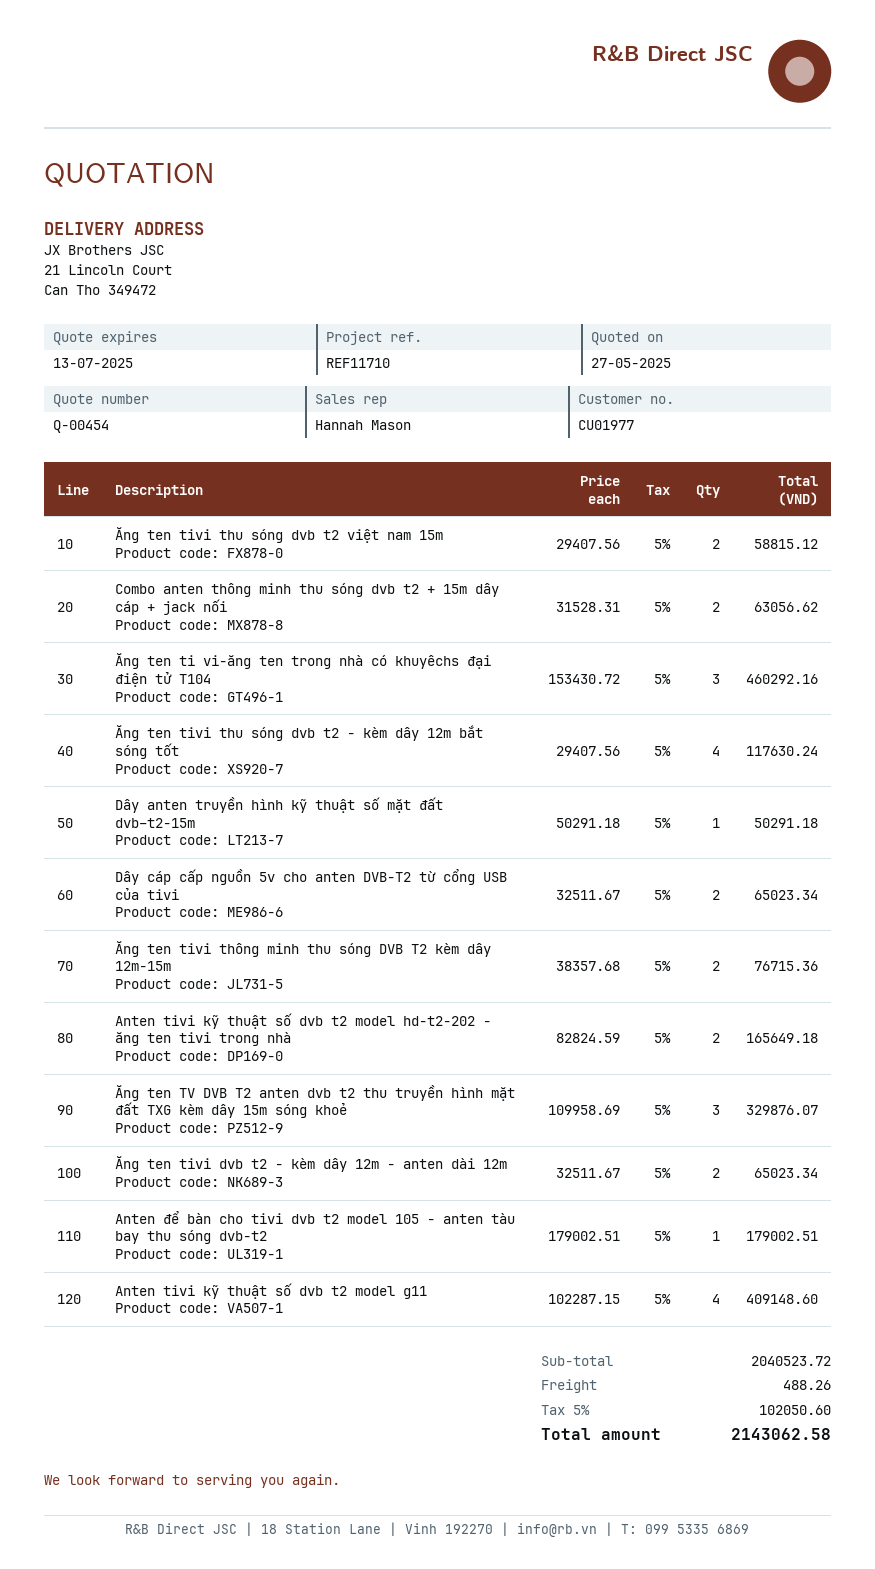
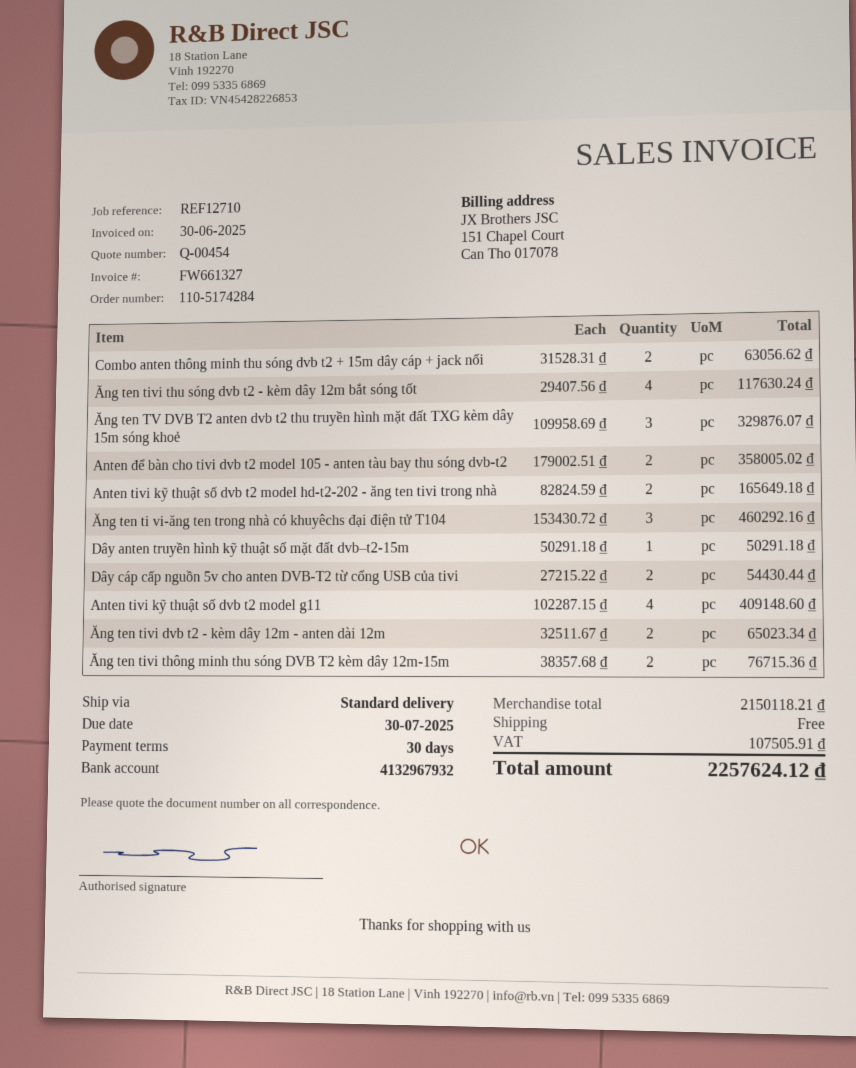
reference: REF11710 -> REF12710
Ăng ten tivi thu sóng dvb t2 việt nam 15m: 2 x 29407.56 = 58815.12 -> none
Dây cáp cấp nguồn 5v cho anten DVB-T2 từ cổng USB của tivi: 2 x 32511.67 = 65023.34 -> 2 x 27215.22 = 54430.44
Anten để bàn cho tivi dvb t2 model 105 - anten tàu bay thu sóng dvb-t2: 1 x 179002.51 = 179002.51 -> 2 x 179002.51 = 358005.02
subtotal: 2040523.72 -> 2150118.21
shipping: 488.26 -> 0.00
tax: 102050.60 -> 107505.91
total: 2143062.58 -> 2257624.12

